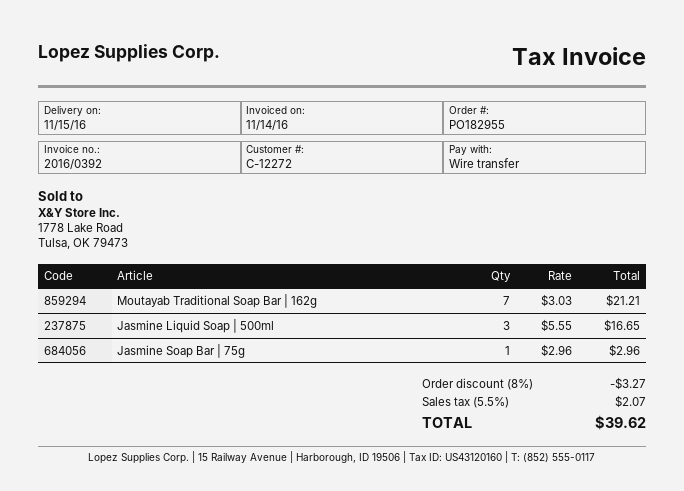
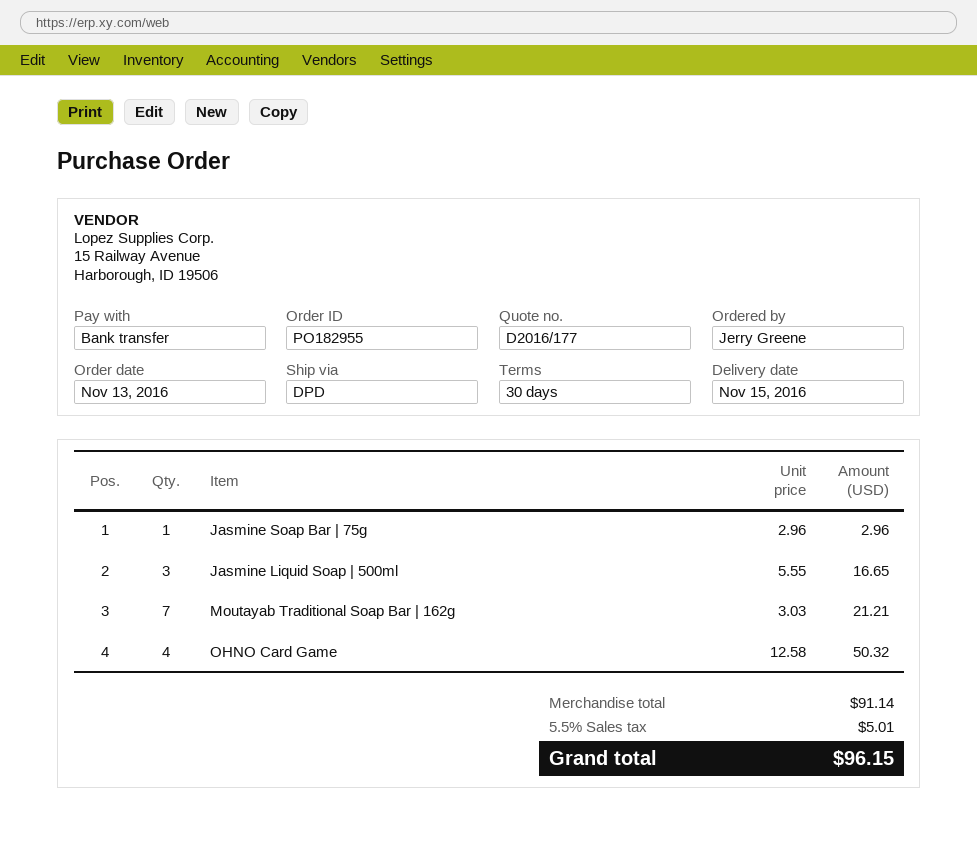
OHNO Card Game: none -> 4 x 12.58 = 50.32
discount: 8% = 3.27 -> none
tax: 5.5% = 2.07 -> 5.5% = 5.01
total: 39.62 -> 96.15

